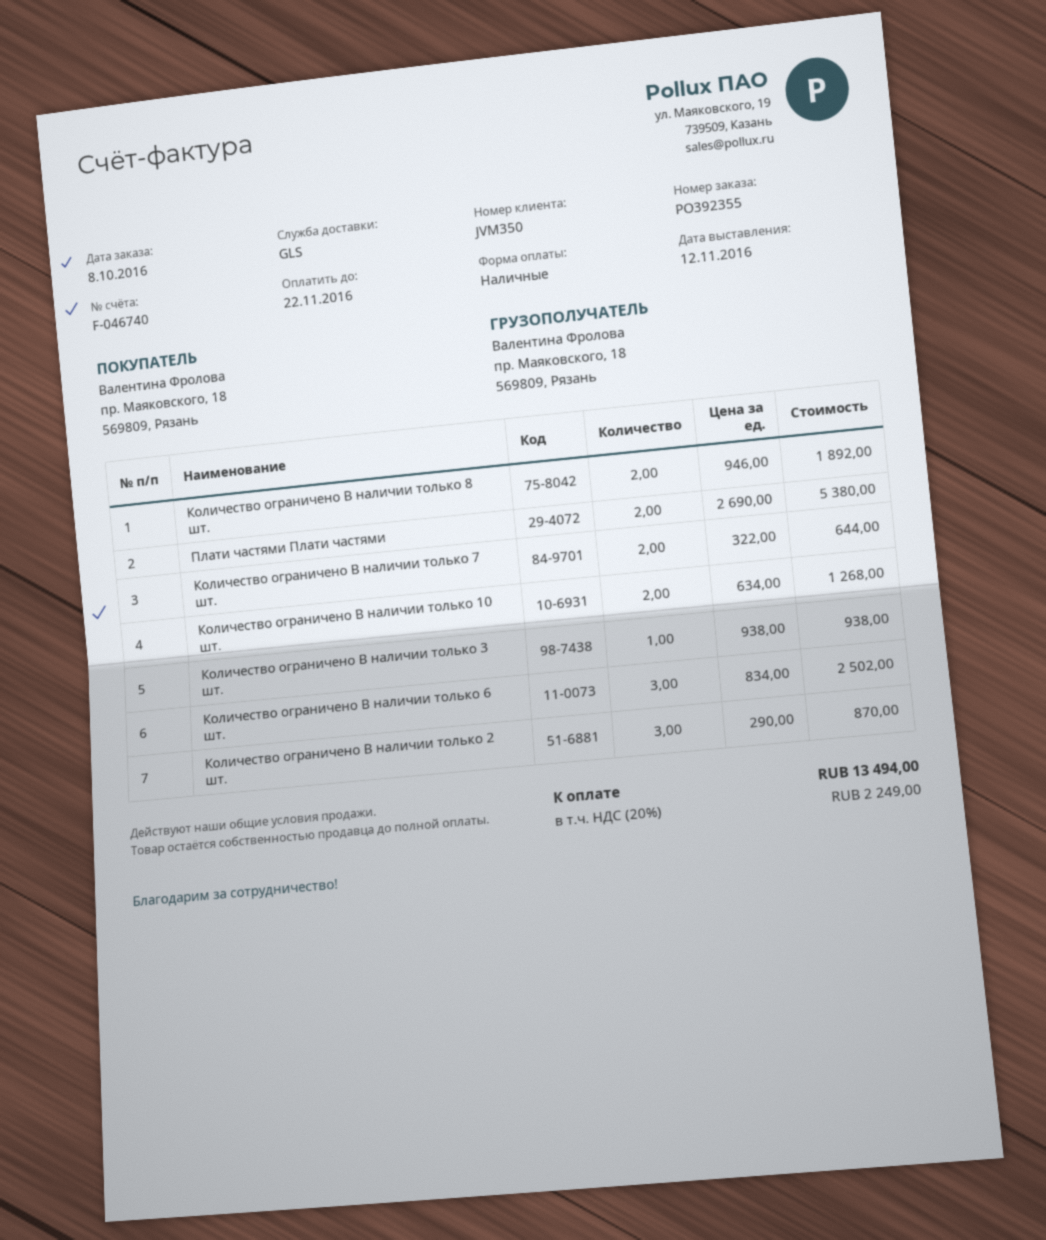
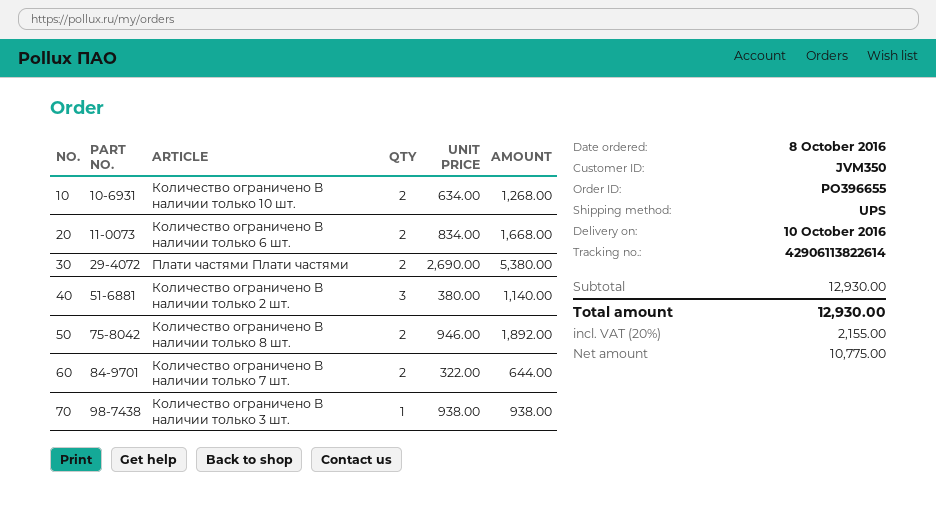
order number: PO392355 -> PO396655
shipping method: GLS -> UPS
Количество ограничено В наличии только 6 шт.: 3 x 834.00 = 2502.00 -> 2 x 834.00 = 1668.00
Количество ограничено В наличии только 2 шт.: 3 x 290.00 = 870.00 -> 3 x 380.00 = 1140.00
tax: 20% = 2249.00 -> 20% = 2155.00
total: 13494.00 -> 12930.00

